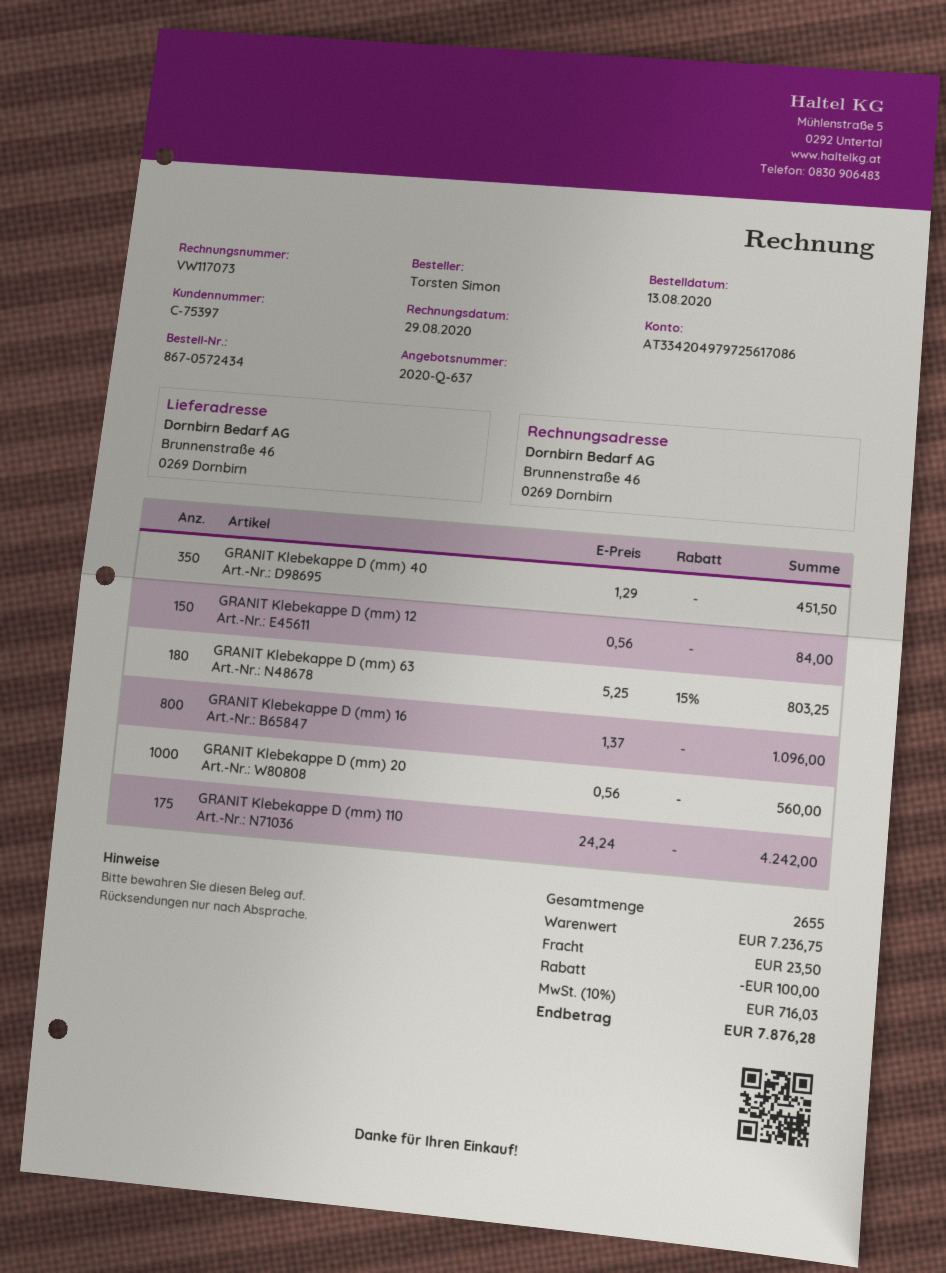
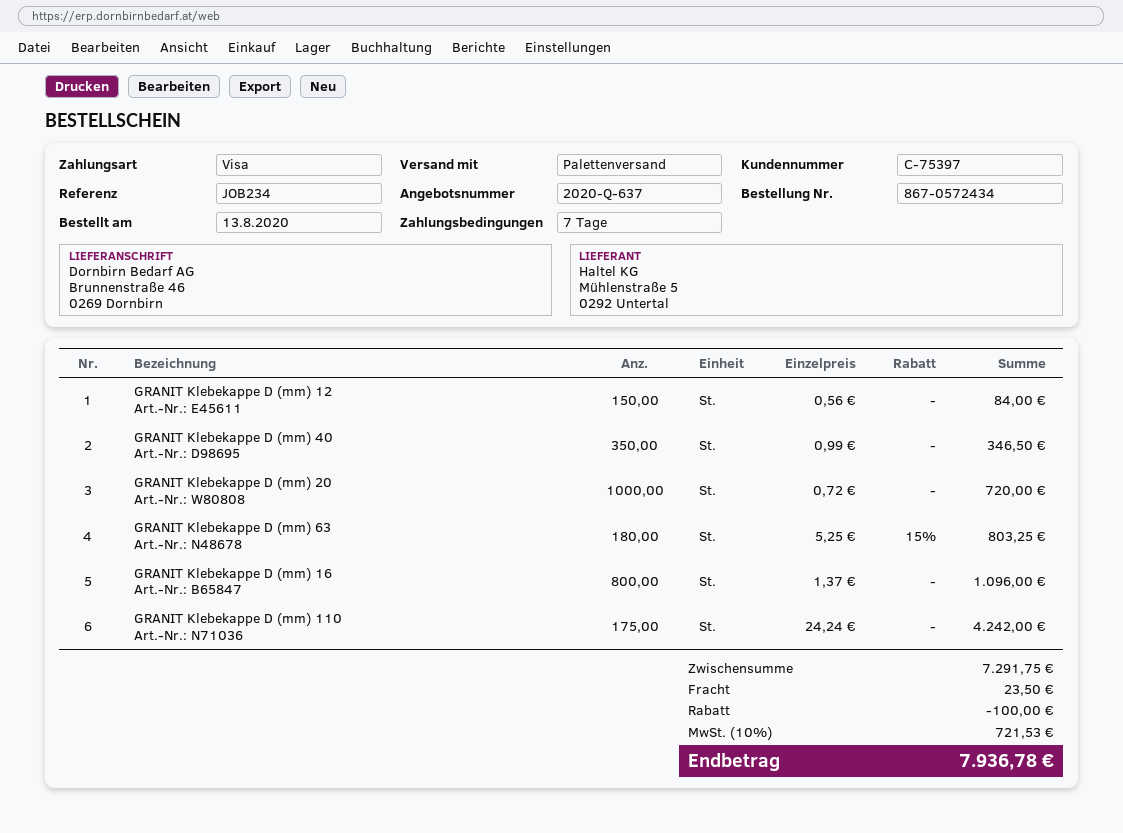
GRANIT Klebekappe D (mm) 40: 350 x 1.29 = 451.50 -> 350 x 0.99 = 346.50
GRANIT Klebekappe D (mm) 20: 1000 x 0.56 = 560.00 -> 1000 x 0.72 = 720.00
subtotal: 7236.75 -> 7291.75
tax: 10% = 716.03 -> 10% = 721.53
total: 7876.28 -> 7936.78

